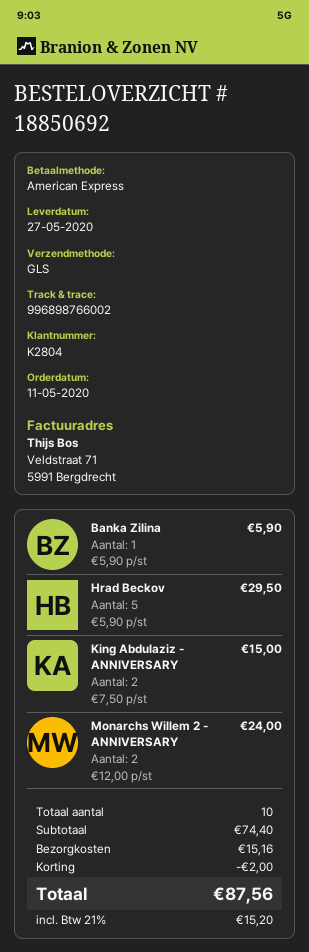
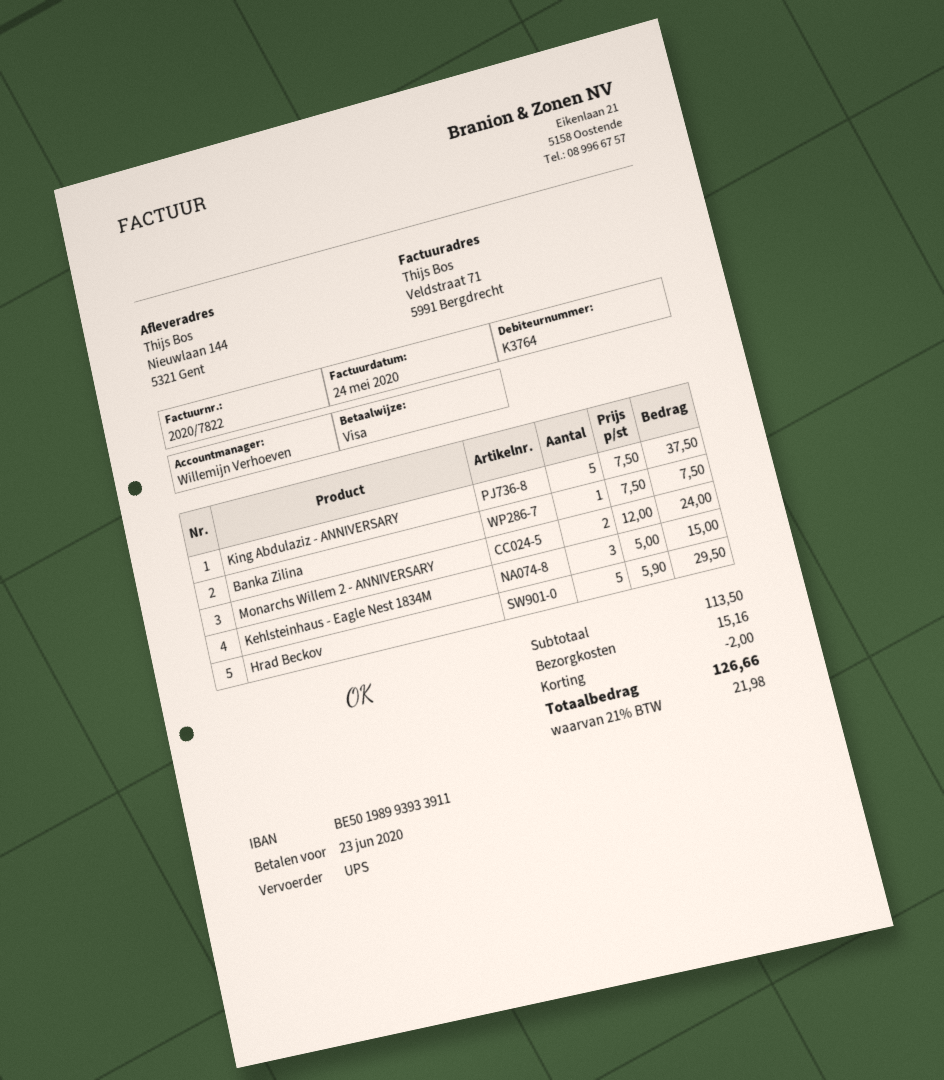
customer number: K2804 -> K3764
payment method: American Express -> Visa
shipping method: GLS -> UPS
Banka Zilina: 1 x 5.90 = 5.90 -> 1 x 7.50 = 7.50
King Abdulaziz - ANNIVERSARY: 2 x 7.50 = 15.00 -> 5 x 7.50 = 37.50
Kehlsteinhaus - Eagle Nest 1834M: none -> 3 x 5.00 = 15.00
subtotal: 74.40 -> 113.50
tax: 21% = 15.20 -> 21% = 21.98
total: 87.56 -> 126.66

